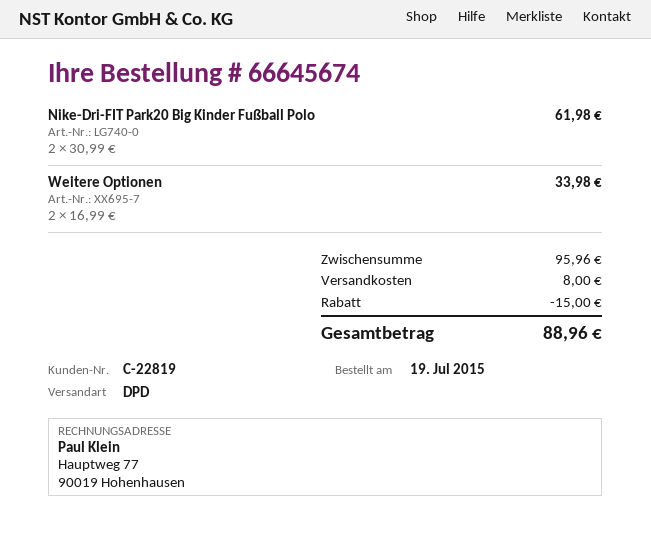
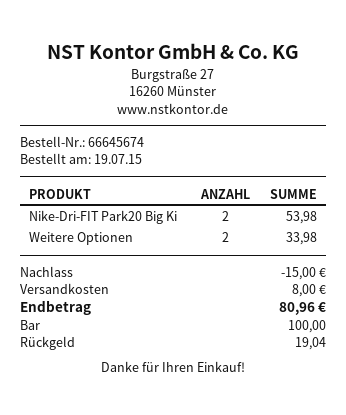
Nike-Dri-FIT Park20 Big Kinder Fußball Polo: 2 for 61.98 -> 2 for 53.98
total: 88.96 -> 80.96

